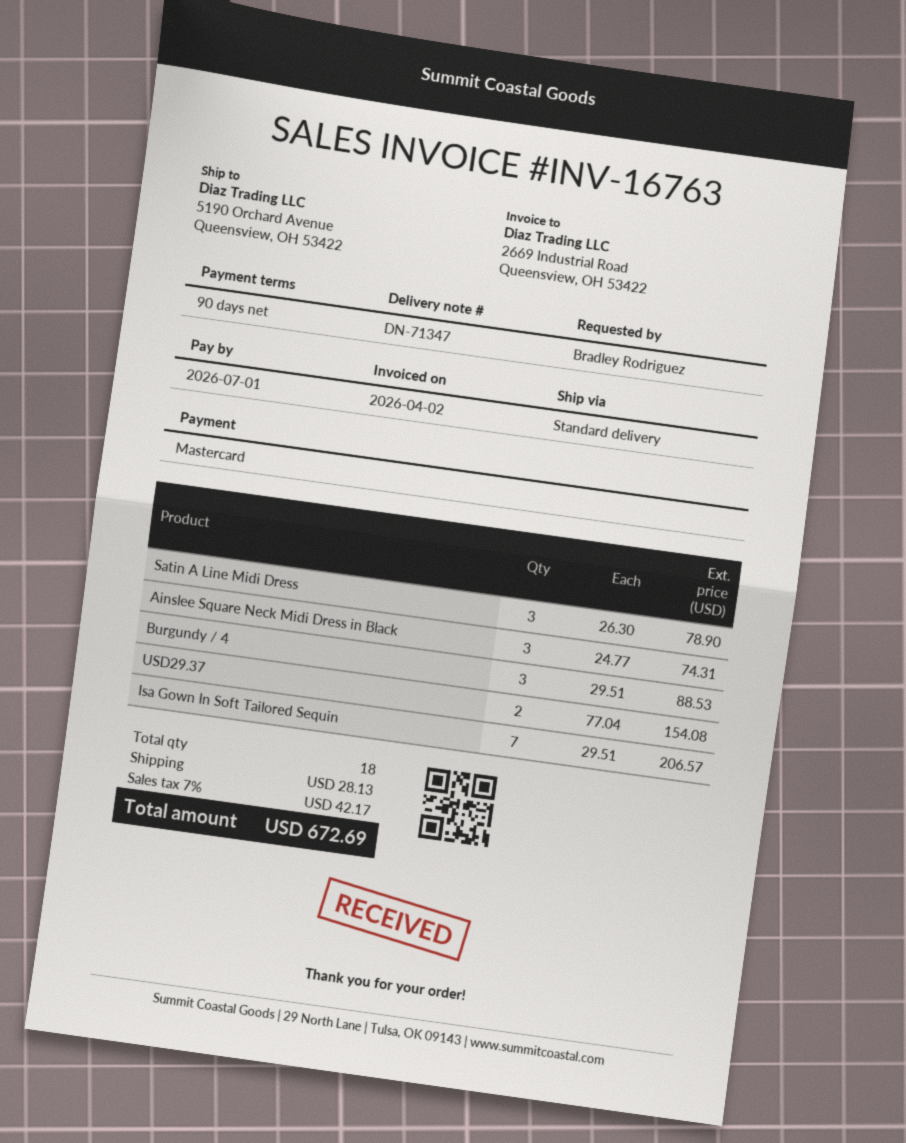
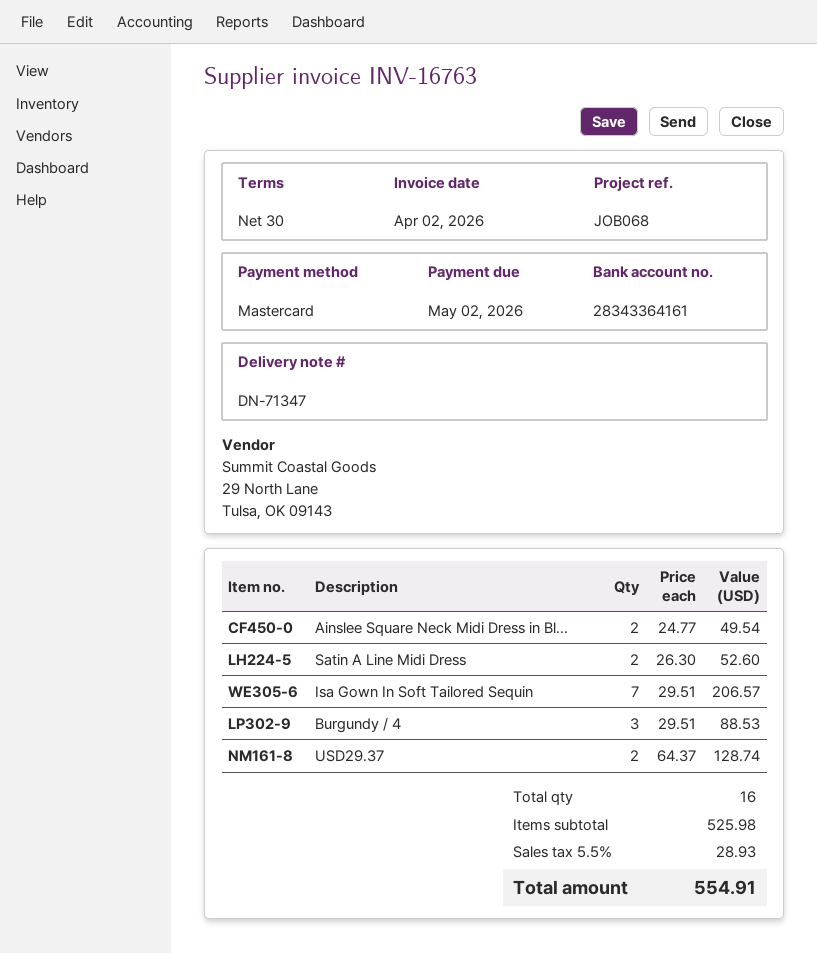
payment terms: 90 days -> 30 days
due date: 2026-07-01 -> 2026-05-02
Satin A Line Midi Dress: 3 x 26.30 = 78.90 -> 2 x 26.30 = 52.60
Ainslee Square Neck Midi Dress in Black: 3 x 24.77 = 74.31 -> 2 x 24.77 = 49.54
USD29.37: 2 x 77.04 = 154.08 -> 2 x 64.37 = 128.74
total quantity: 18 -> 16
shipping: 28.13 -> none
tax: 7% = 42.17 -> 5.5% = 28.93
total: 672.69 -> 554.91

